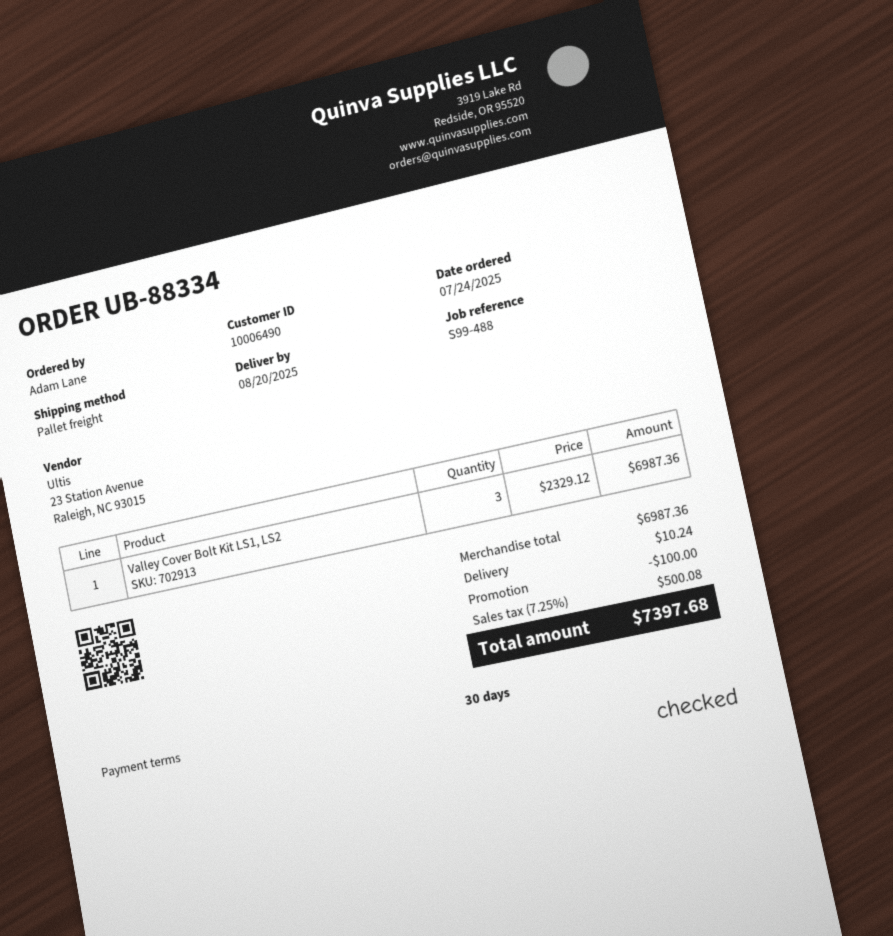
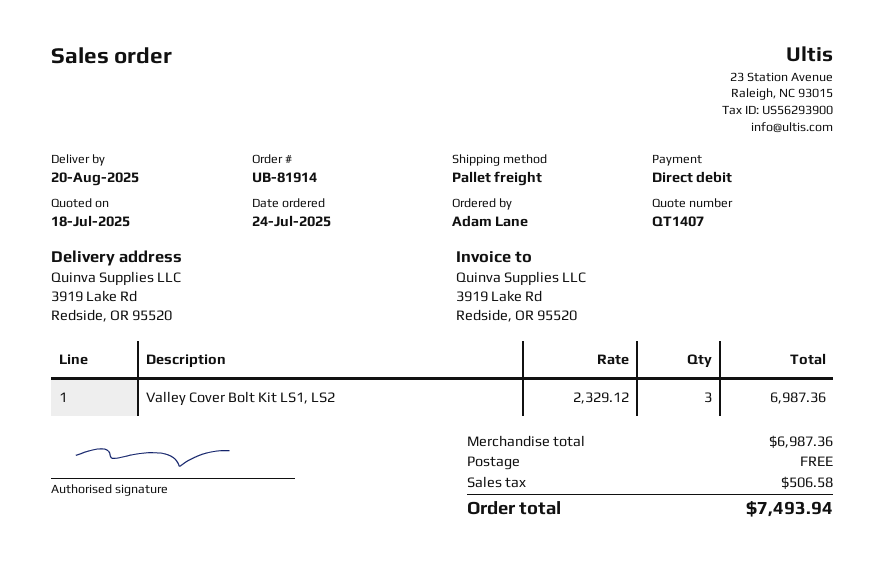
order number: UB-88334 -> UB-81914
discount: 100.00 -> none
shipping: 10.24 -> 0.00
tax: 500.08 -> 506.58
total: 7397.68 -> 7493.94

